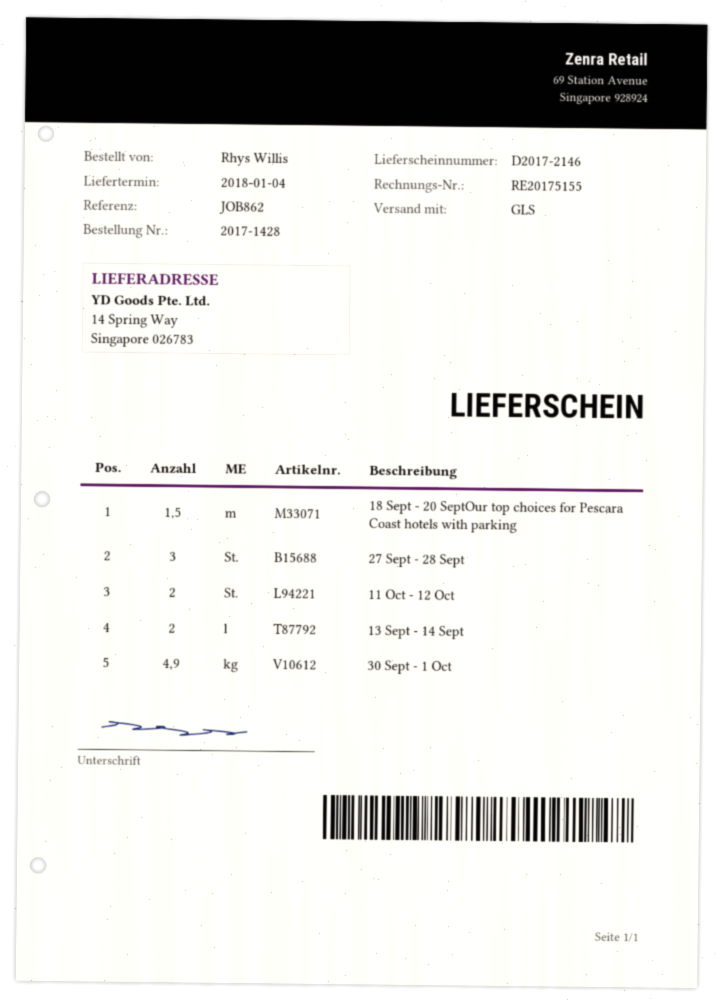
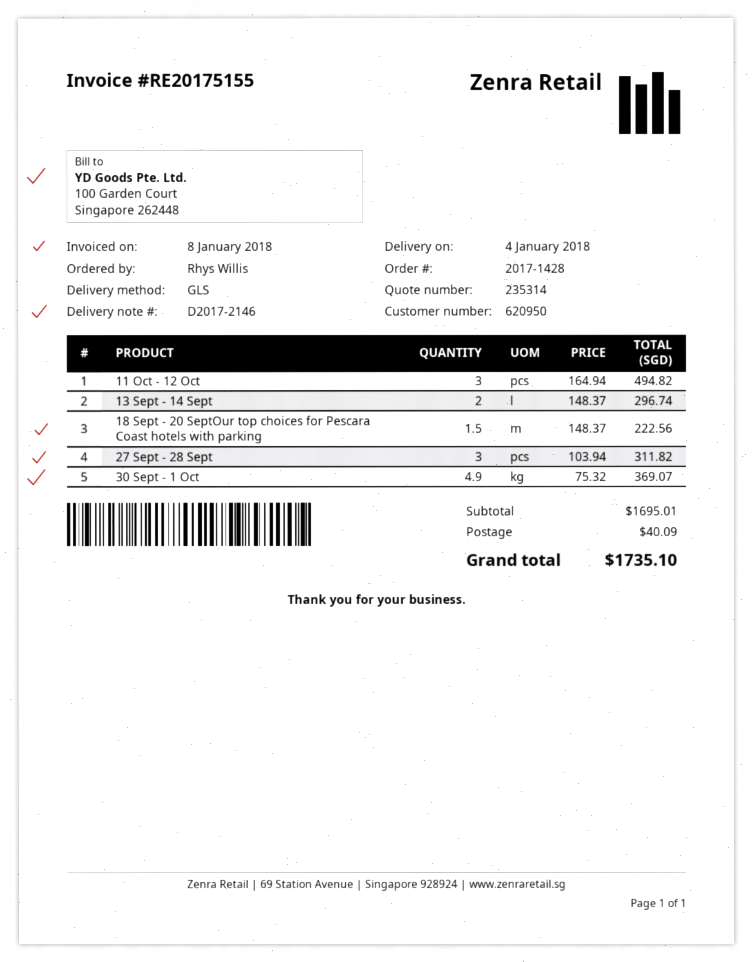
11 Oct - 12 Oct: 2 -> 3

